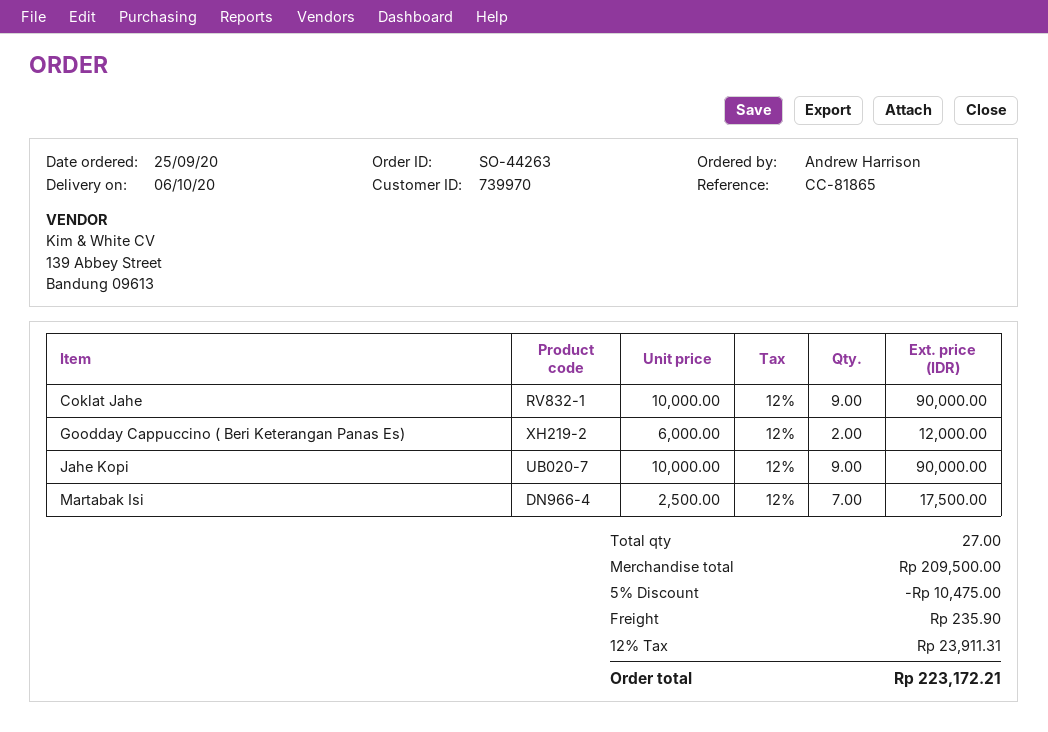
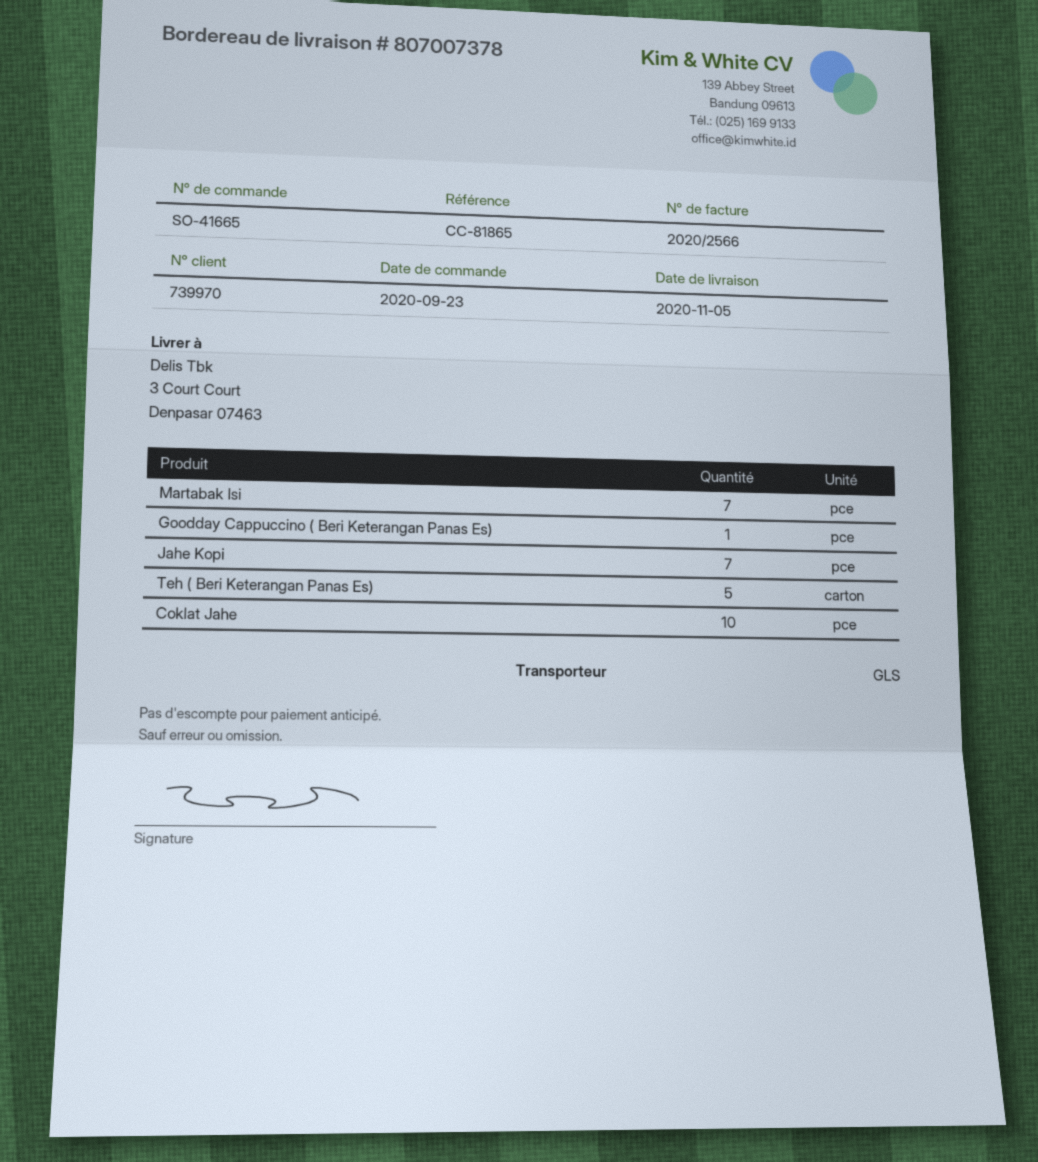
order number: SO-44263 -> SO-41665
order date: 2020-09-25 -> 2020-09-23
delivery date: 2020-10-06 -> 2020-11-05
Coklat Jahe: 9 -> 10
Goodday Cappuccino ( Beri Keterangan Panas Es): 2 -> 1
Jahe Kopi: 9 -> 7
Teh ( Beri Keterangan Panas Es): none -> 5

